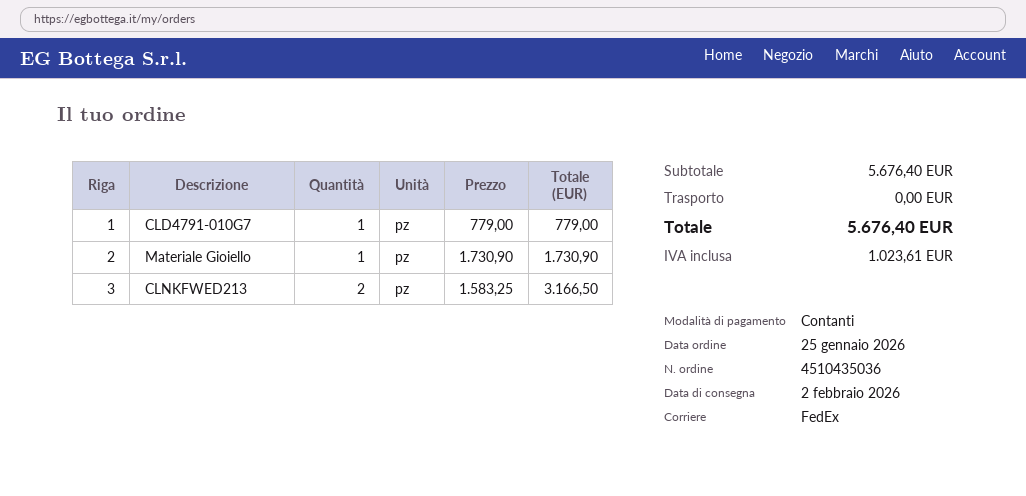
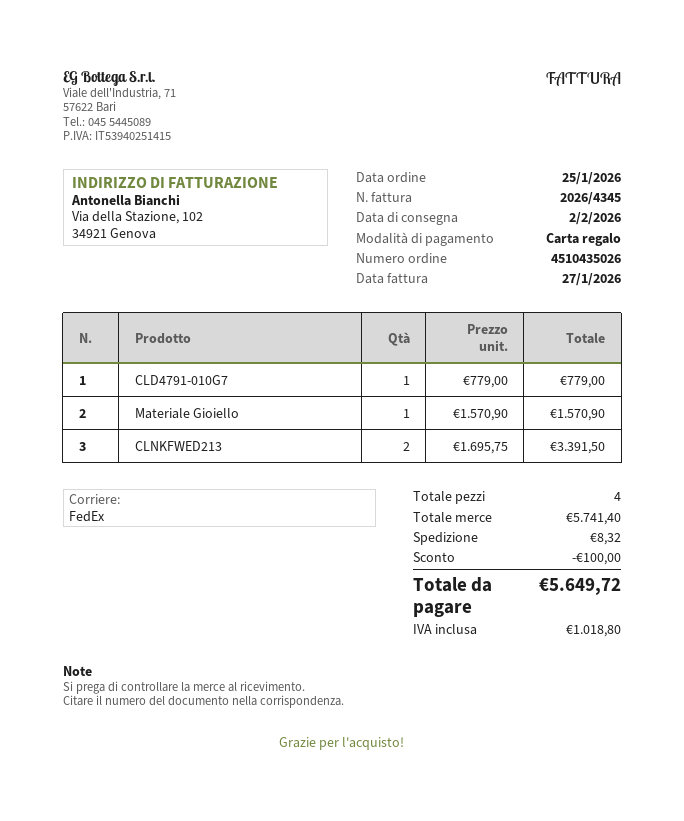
order number: 4510435036 -> 4510435026
payment method: cash -> gift card
Materiale Gioiello: 1 x 1730.90 = 1730.90 -> 1 x 1570.90 = 1570.90
CLNKFWED213: 2 x 1583.25 = 3166.50 -> 2 x 1695.75 = 3391.50
subtotal: 5676.40 -> 5741.40
discount: none -> 100.00
shipping: 0.00 -> 8.32
tax: 1023.61 -> 1018.80
total: 5676.40 -> 5649.72

